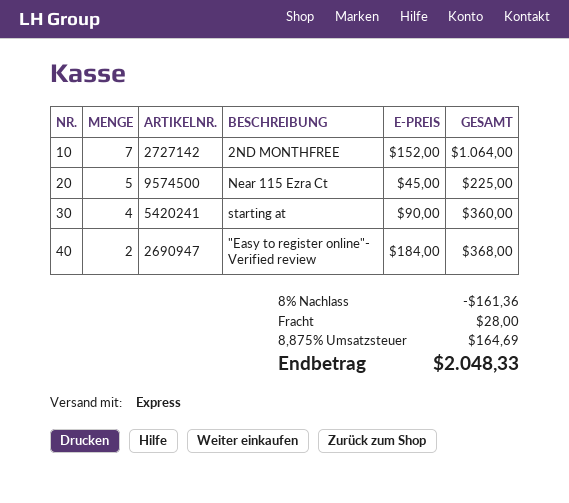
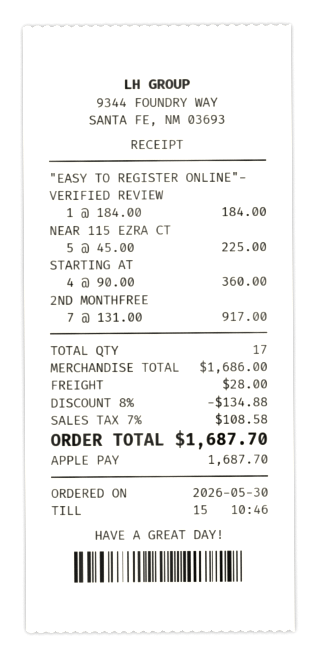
2ND MONTHFREE: 7 x 152.00 = 1064.00 -> 7 x 131.00 = 917.00
"Easy to register online"- Verified review: 2 x 184.00 = 368.00 -> 1 x 184.00 = 184.00
discount: 8% = 161.36 -> 8% = 134.88
tax: 8.875% = 164.69 -> 7% = 108.58
total: 2048.33 -> 1687.70

